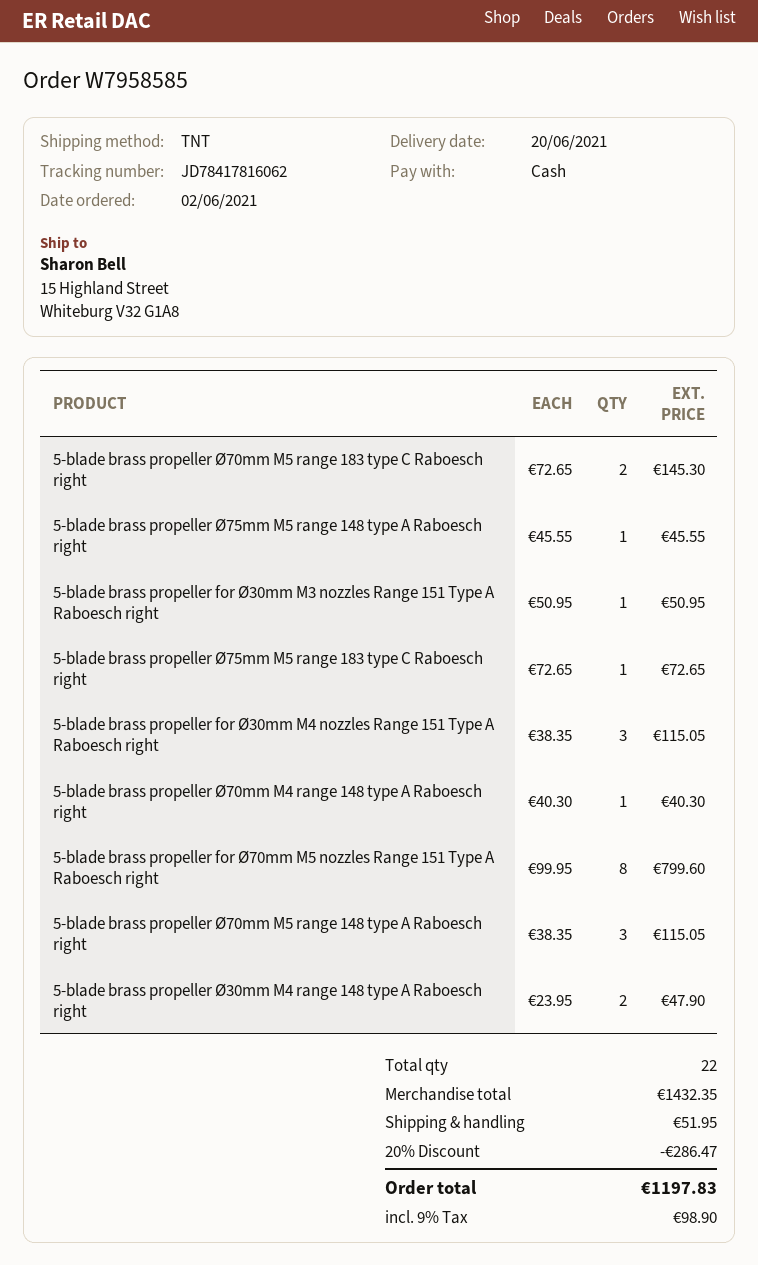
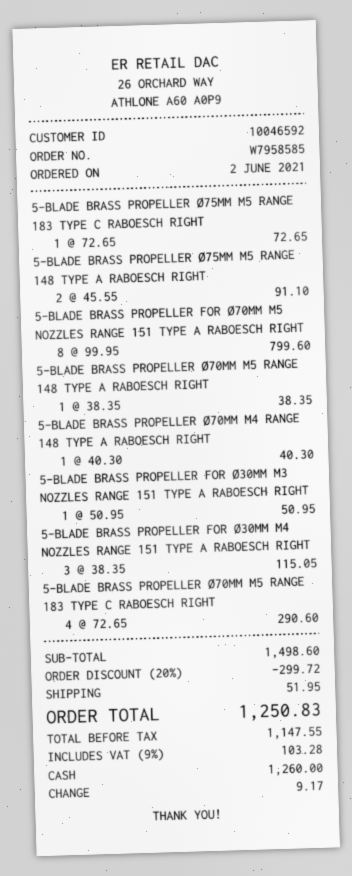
5-blade brass propeller Ø70mm M5 range 183 type C Raboesch right: 2 x 72.65 = 145.30 -> 4 x 72.65 = 290.60
5-blade brass propeller Ø75mm M5 range 148 type A Raboesch right: 1 x 45.55 = 45.55 -> 2 x 45.55 = 91.10
5-blade brass propeller Ø70mm M5 range 148 type A Raboesch right: 3 x 38.35 = 115.05 -> 1 x 38.35 = 38.35
5-blade brass propeller Ø30mm M4 range 148 type A Raboesch right: 2 x 23.95 = 47.90 -> none
subtotal: 1432.35 -> 1498.60
discount: 20% = 286.47 -> 20% = 299.72
tax: 9% = 98.90 -> 9% = 103.28
total: 1197.83 -> 1250.83

